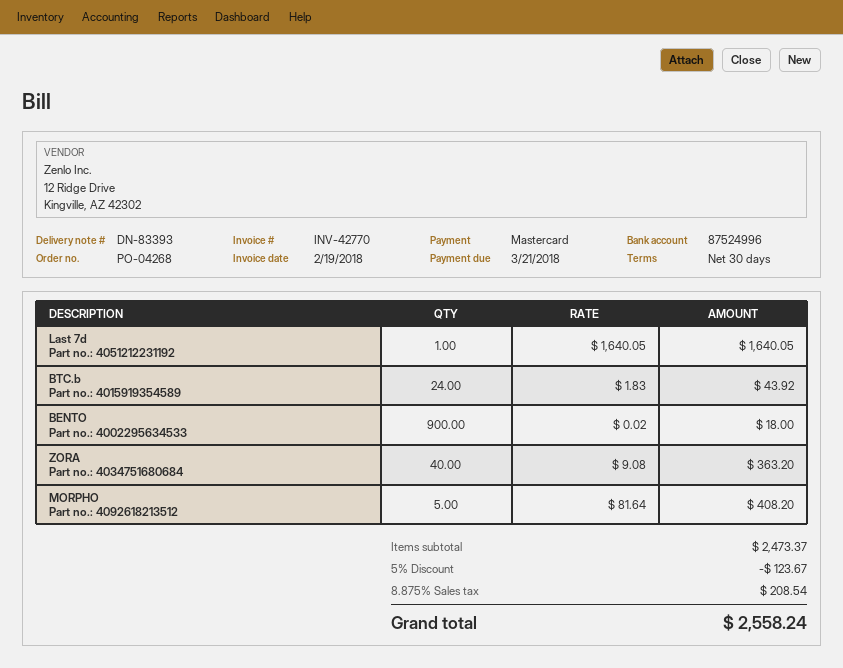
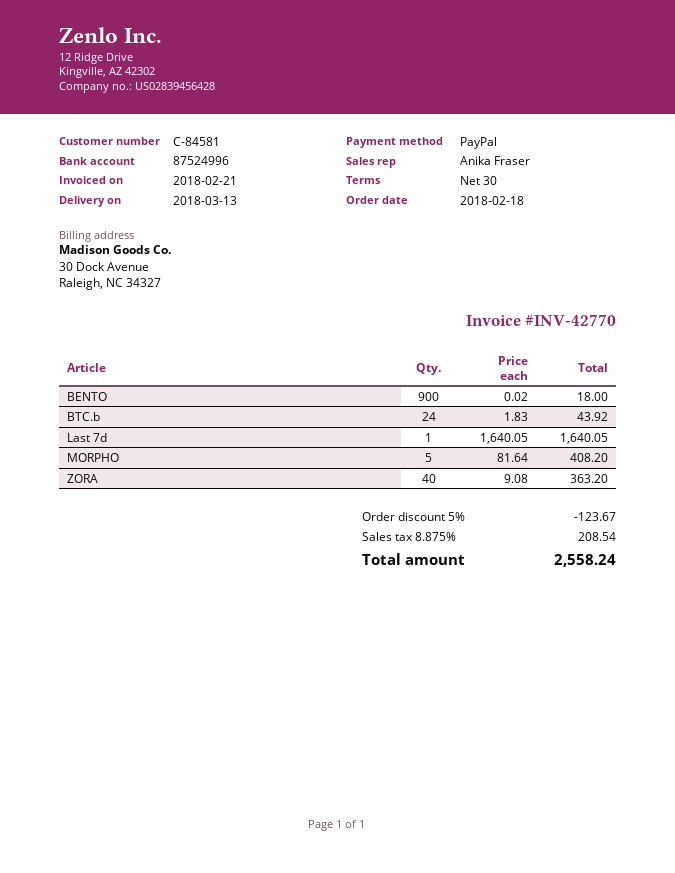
invoice date: 2018-02-19 -> 2018-02-21
payment method: Mastercard -> PayPal

